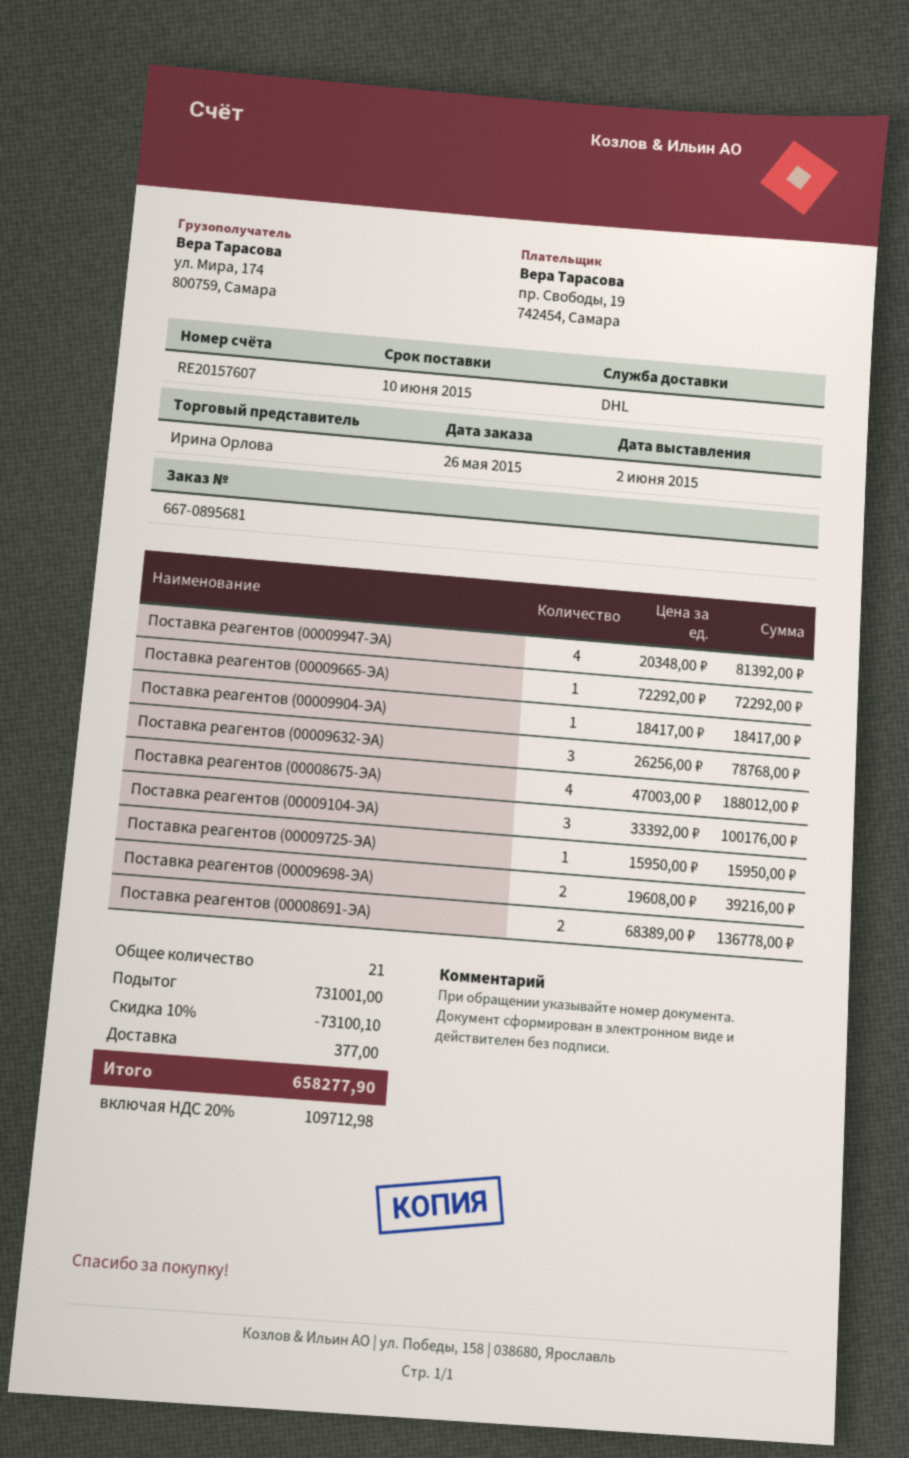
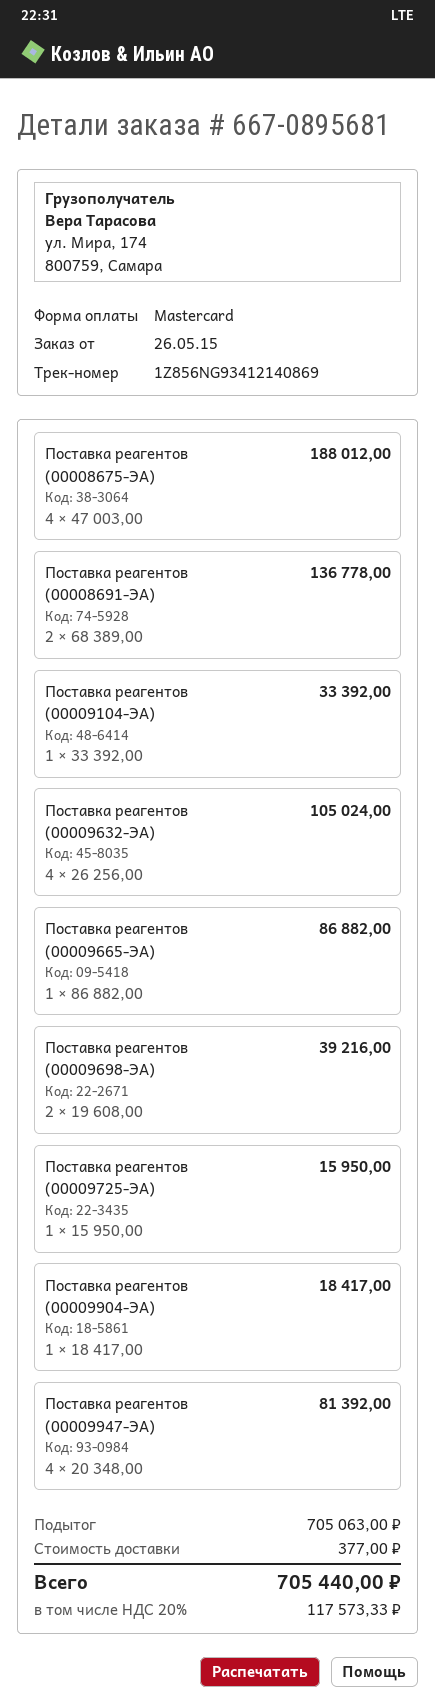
Поставка реагентов (00009665-ЭА): 1 x 72292.00 = 72292.00 -> 1 x 86882.00 = 86882.00
Поставка реагентов (00009632-ЭА): 3 x 26256.00 = 78768.00 -> 4 x 26256.00 = 105024.00
Поставка реагентов (00009104-ЭА): 3 x 33392.00 = 100176.00 -> 1 x 33392.00 = 33392.00
subtotal: 731001.00 -> 705063.00
discount: 10% = 73100.10 -> none
tax: 20% = 109712.98 -> 20% = 117573.33
total: 658277.90 -> 705440.00

